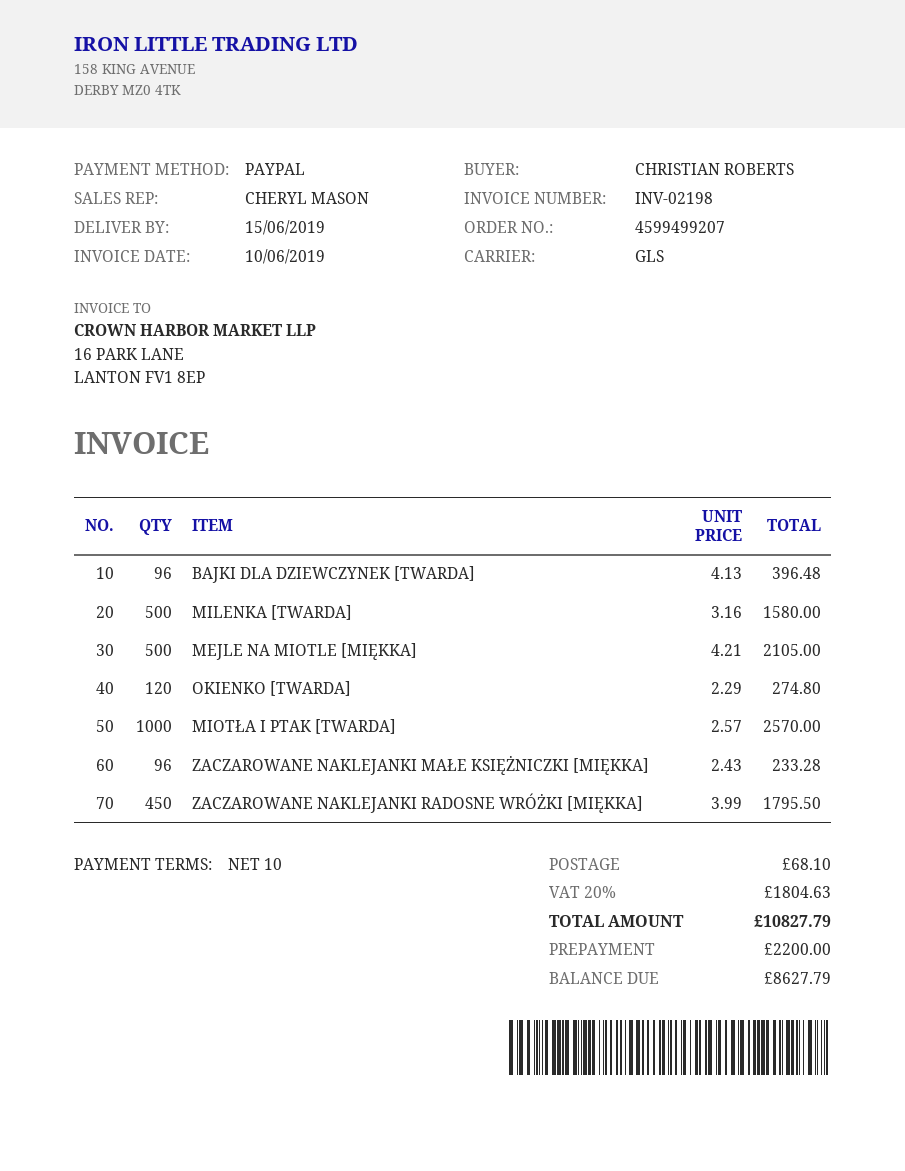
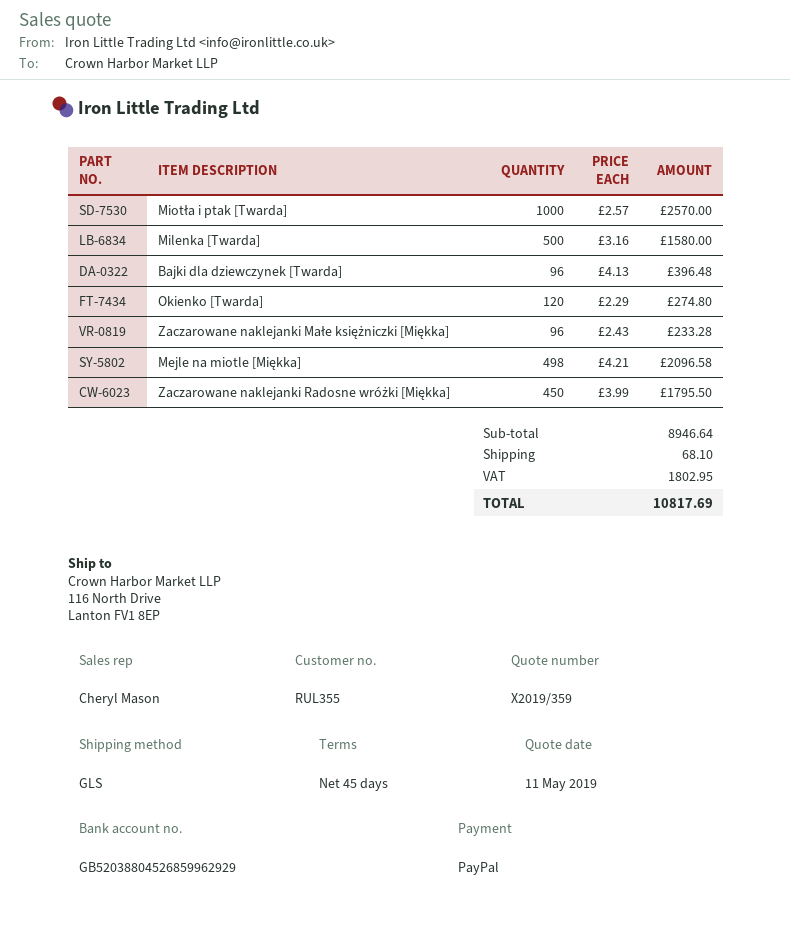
payment terms: 10 days -> 45 days
MEJLE NA MIOTLE [MIĘKKA]: 500 x 4.21 = 2105.00 -> 498 x 4.21 = 2096.58
tax: 1804.63 -> 1802.95
total: 10827.79 -> 10817.69

